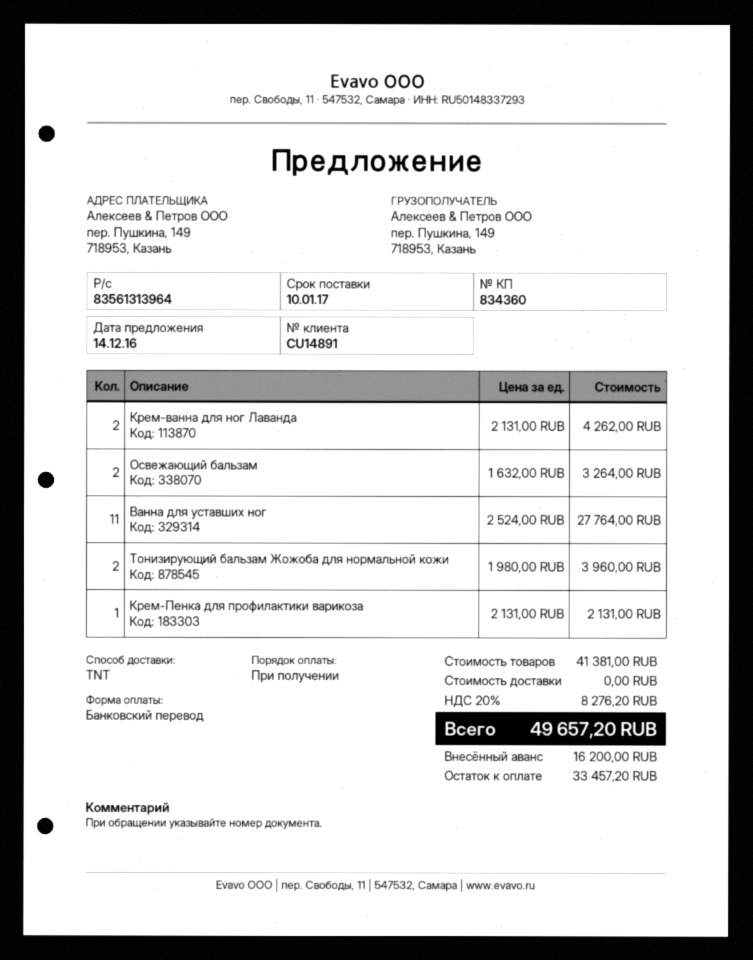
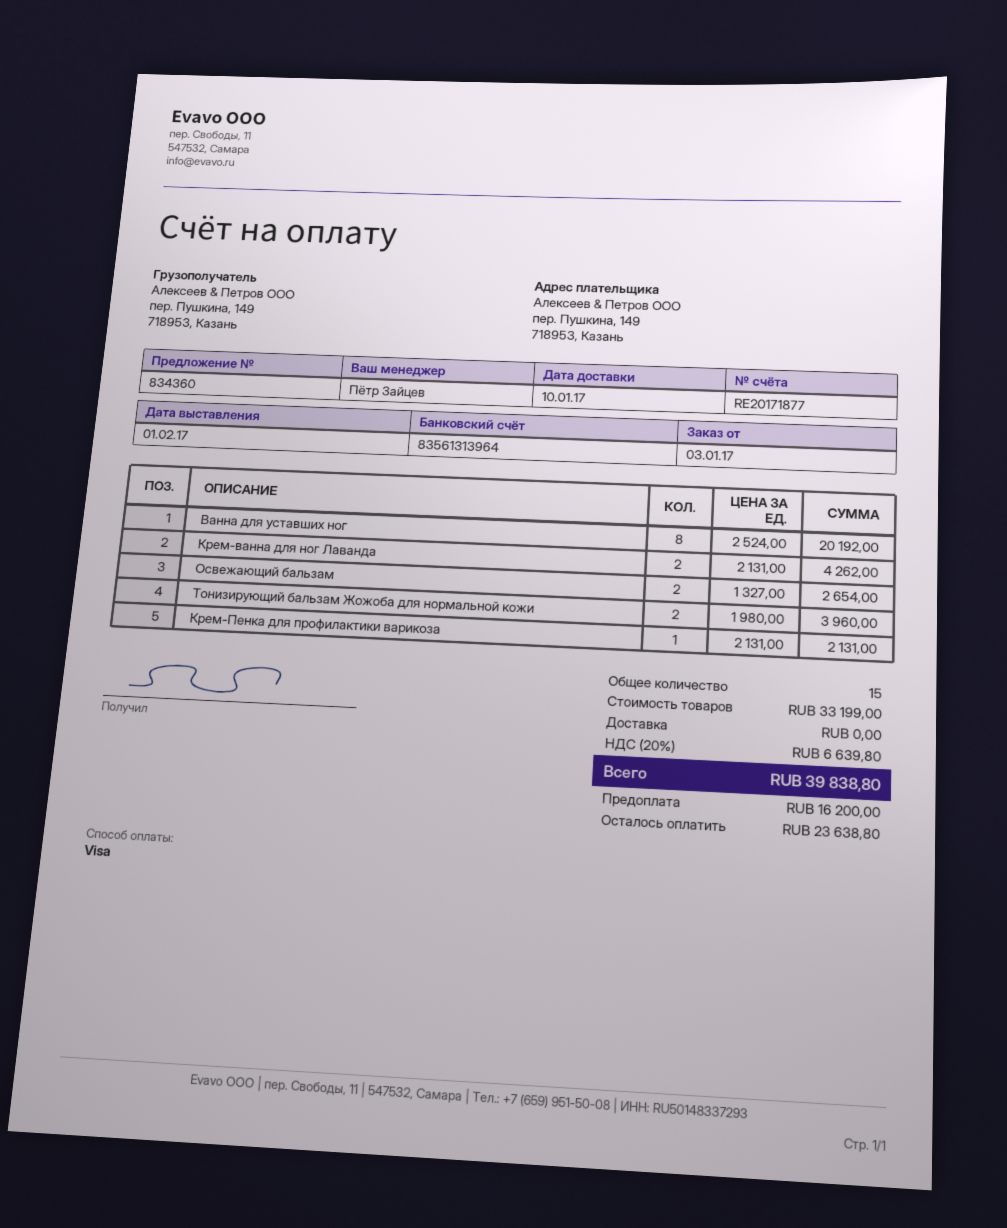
payment method: bank transfer -> Visa
Освежающий бальзам: 2 x 1632.00 = 3264.00 -> 2 x 1327.00 = 2654.00
Ванна для уставших ног: 11 x 2524.00 = 27764.00 -> 8 x 2524.00 = 20192.00
subtotal: 41381.00 -> 33199.00
tax: 20% = 8276.20 -> 20% = 6639.80
total: 49657.20 -> 39838.80
balance: 33457.20 -> 23638.80

